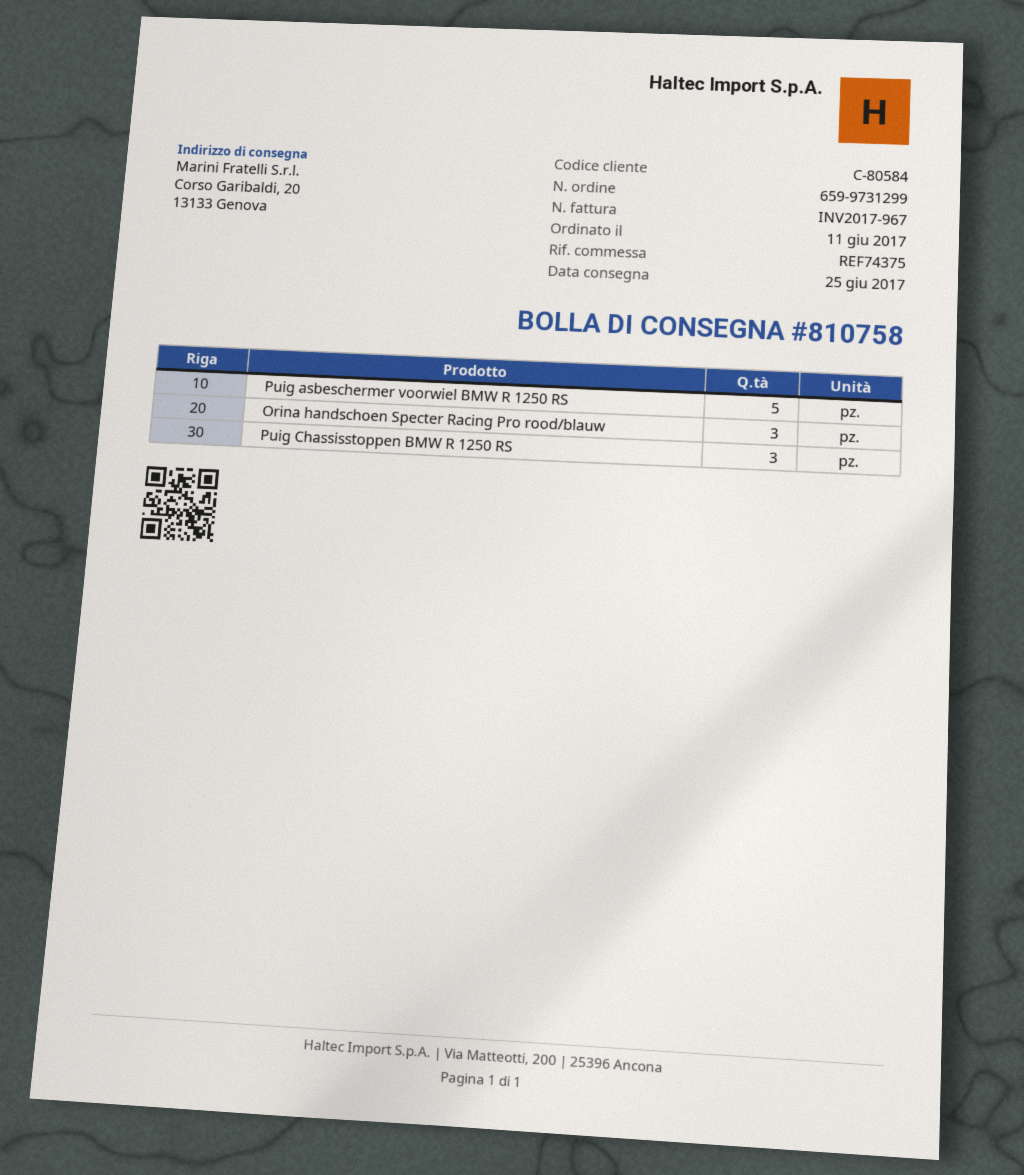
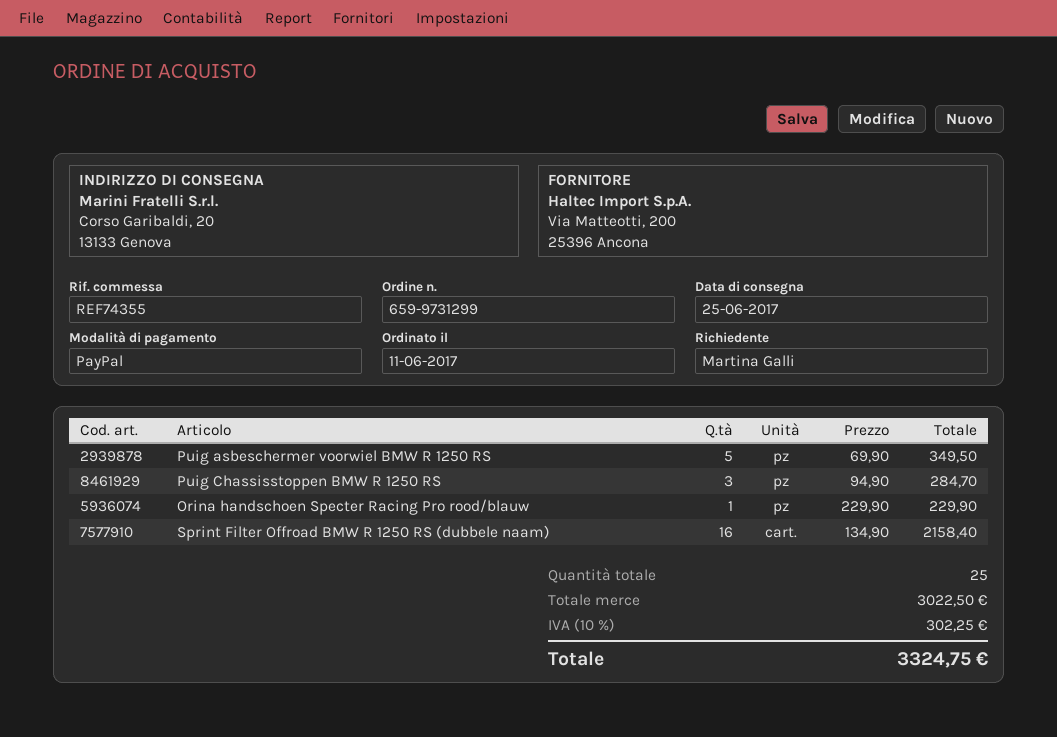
reference: REF74375 -> REF74355
Orina handschoen Specter Racing Pro rood/blauw: 3 -> 1
Sprint Filter Offroad BMW R 1250 RS (dubbele naam): none -> 16

